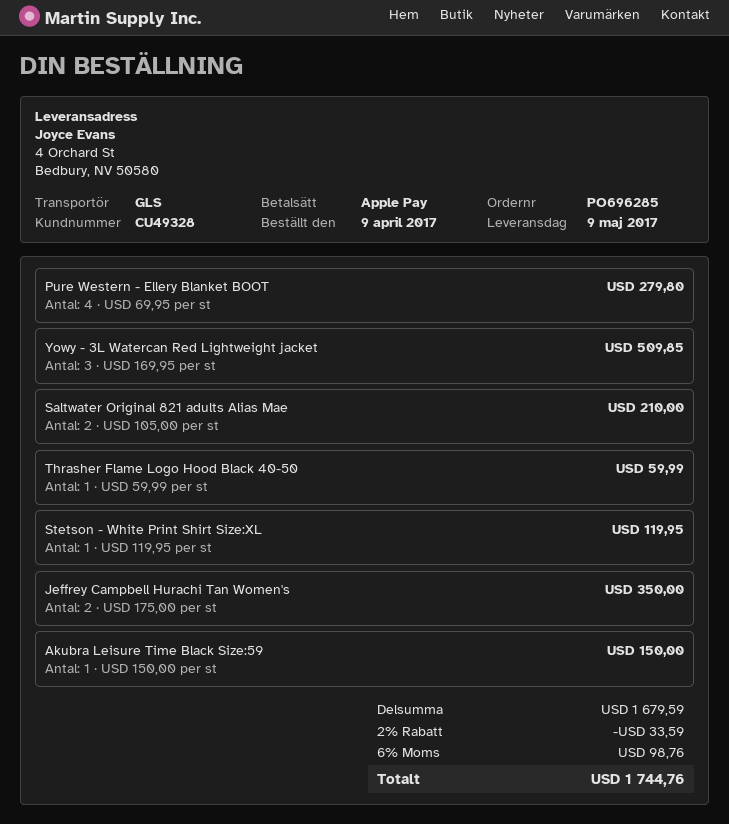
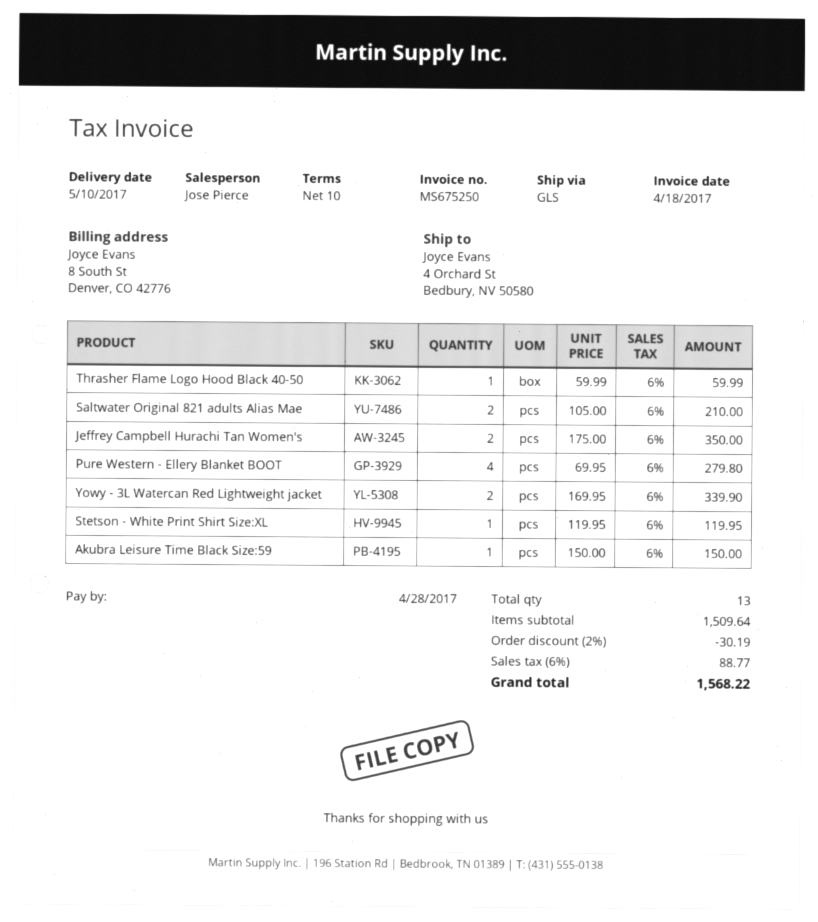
delivery date: 2017-05-09 -> 2017-05-10
Yowy - 3L Watercan Red Lightweight jacket: 3 x 169.95 = 509.85 -> 2 x 169.95 = 339.90
subtotal: 1679.59 -> 1509.64
discount: 2% = 33.59 -> 2% = 30.19
tax: 6% = 98.76 -> 6% = 88.77
total: 1744.76 -> 1568.22

